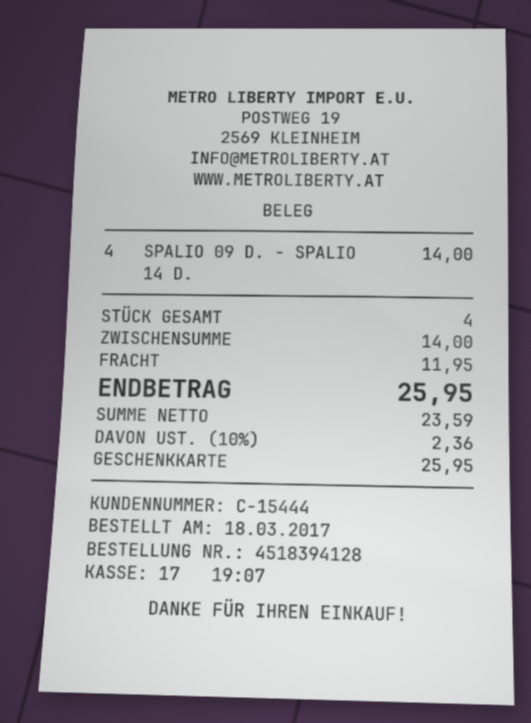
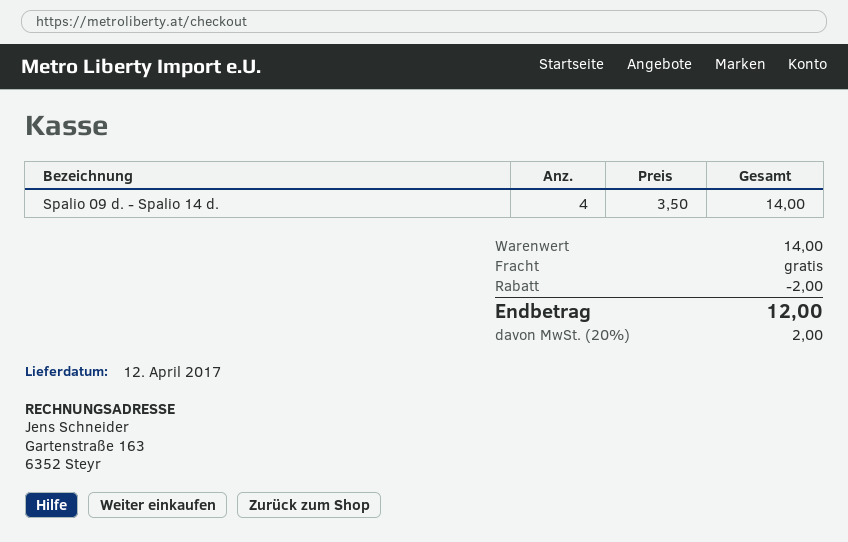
discount: none -> 2.00
shipping: 11.95 -> 0.00
tax: 10% = 2.36 -> 20% = 2.00
total: 25.95 -> 12.00

